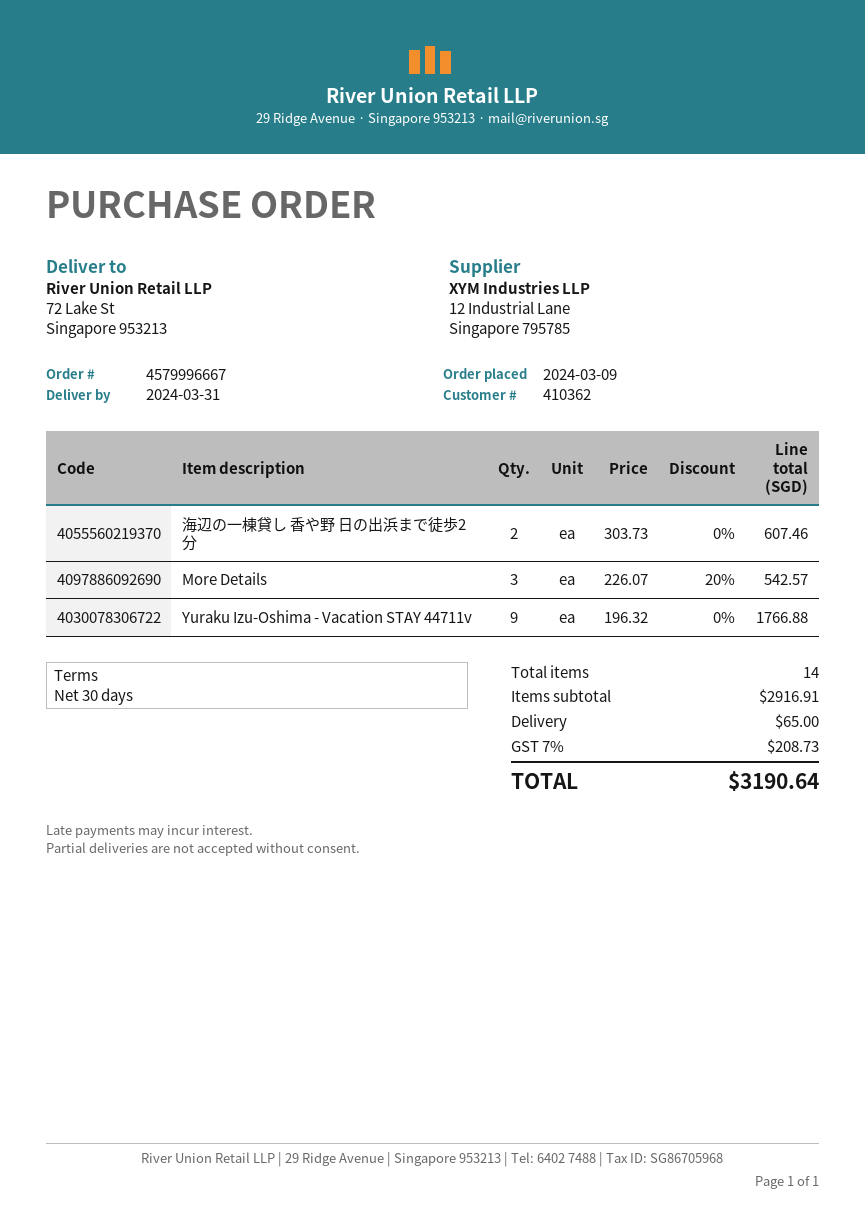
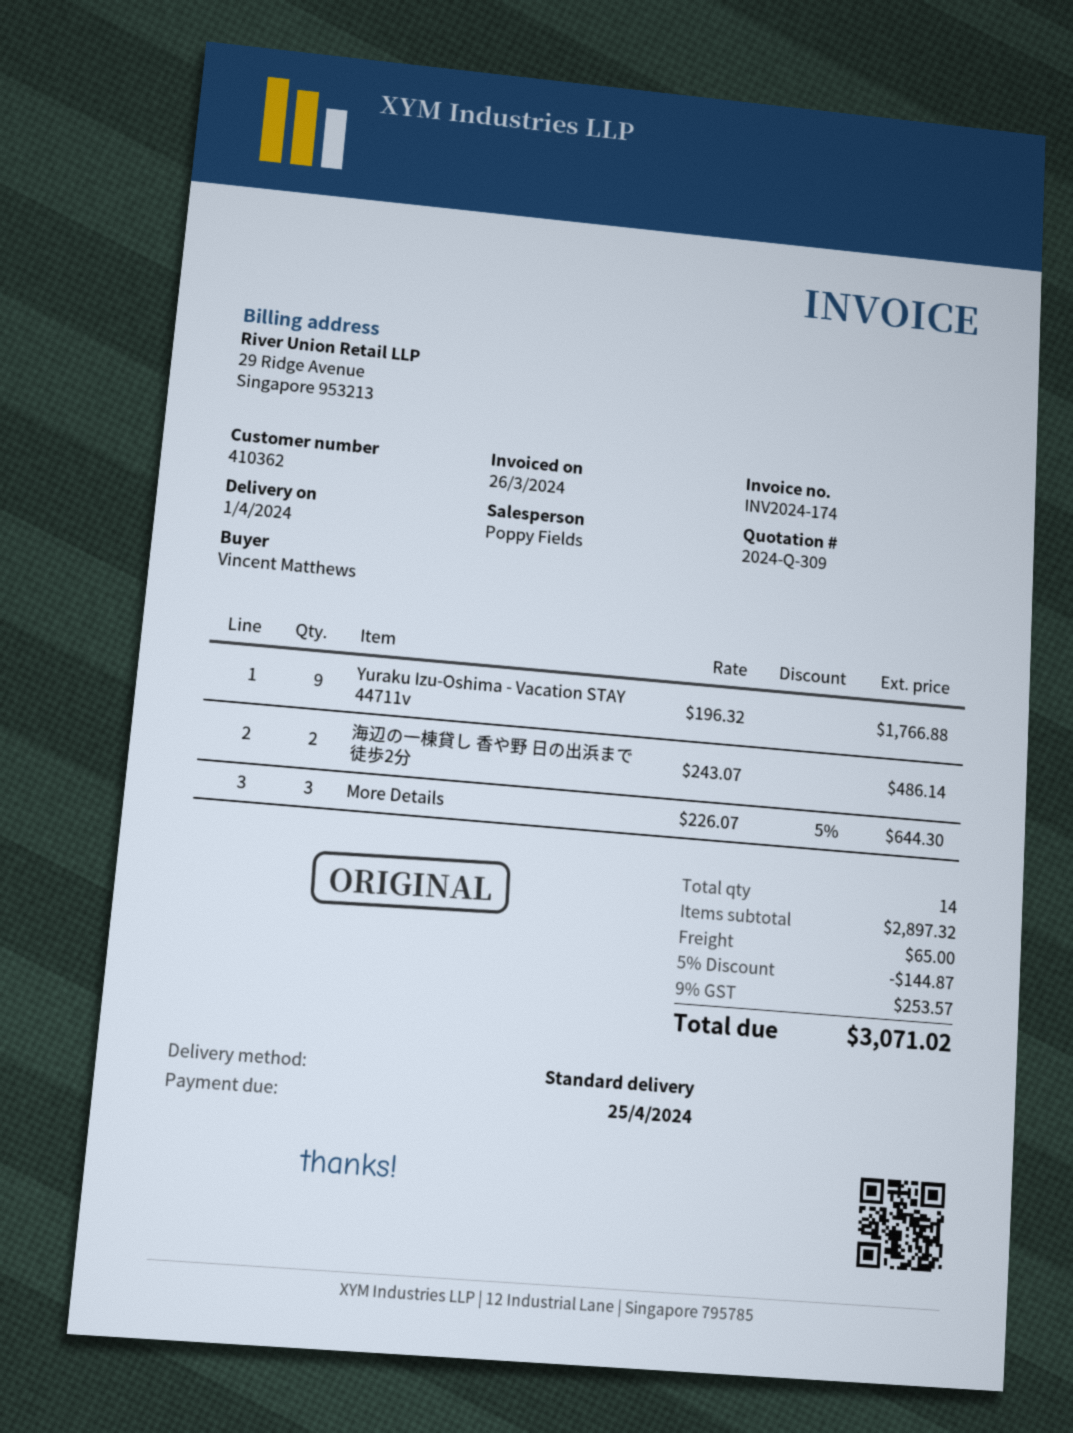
delivery date: 2024-03-31 -> 2024-04-01
海辺の一棟貸し 香や野 日の出浜まで徒歩2分: 2 x 303.73 = 607.46 -> 2 x 243.07 = 486.14
More Details: 3 x 226.07 - 20% = 542.57 -> 3 x 226.07 - 5% = 644.30
subtotal: 2916.91 -> 2897.32
discount: none -> 5% = 144.87
tax: 7% = 208.73 -> 9% = 253.57
total: 3190.64 -> 3071.02

